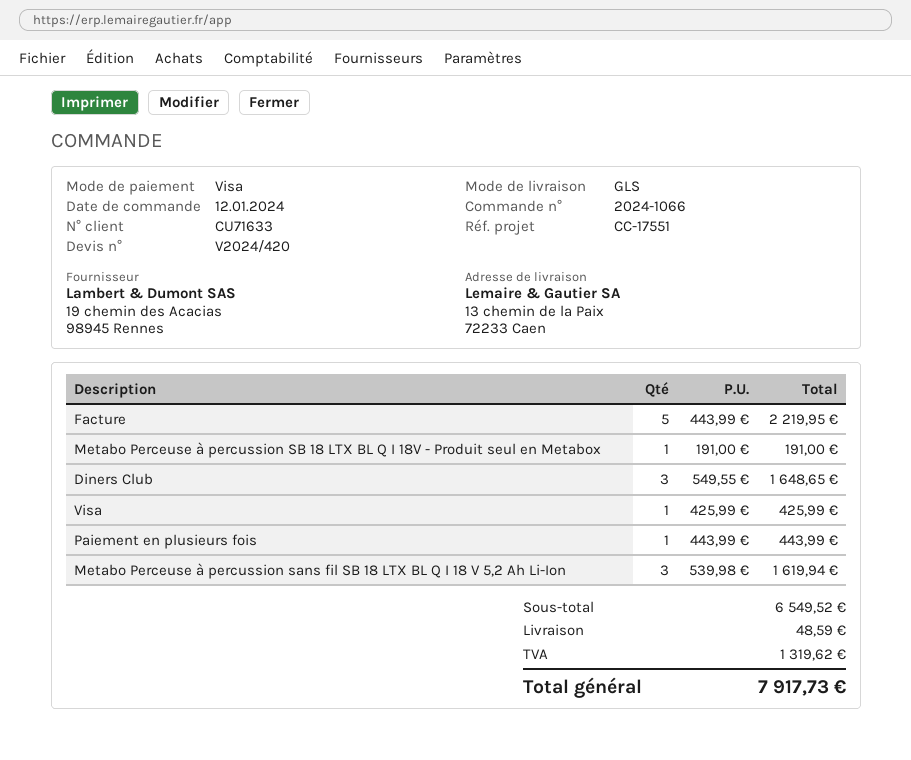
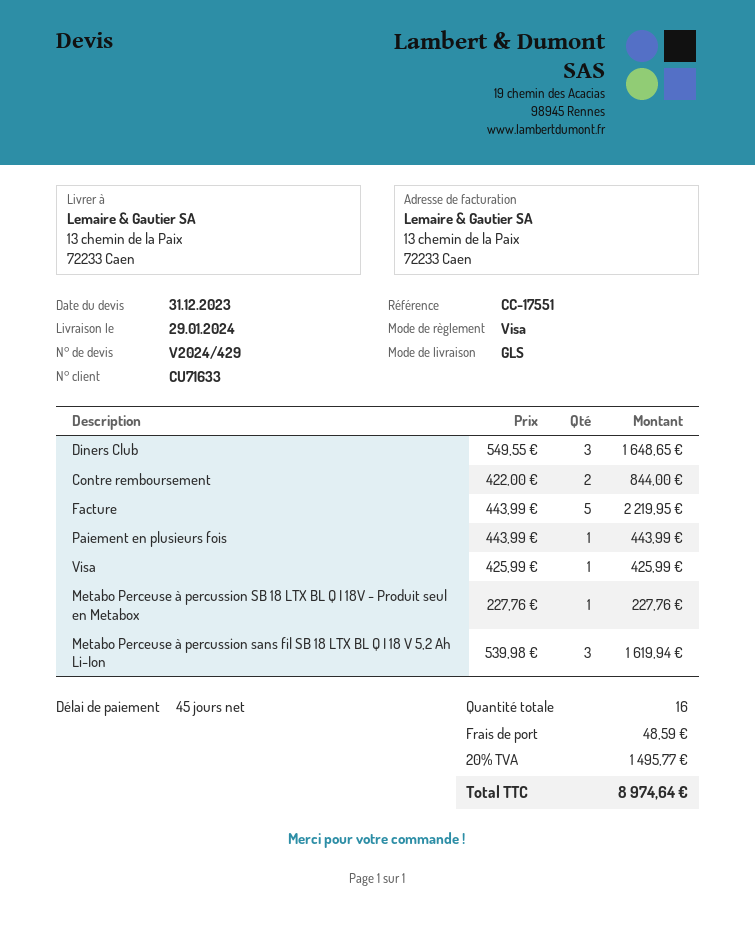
quote number: V2024/420 -> V2024/429
Metabo Perceuse à percussion SB 18 LTX BL Q I 18V - Produit seul en Metabox: 1 x 191.00 = 191.00 -> 1 x 227.76 = 227.76
Contre remboursement: none -> 2 x 422.00 = 844.00
tax: 1319.62 -> 1495.77
total: 7917.73 -> 8974.64

